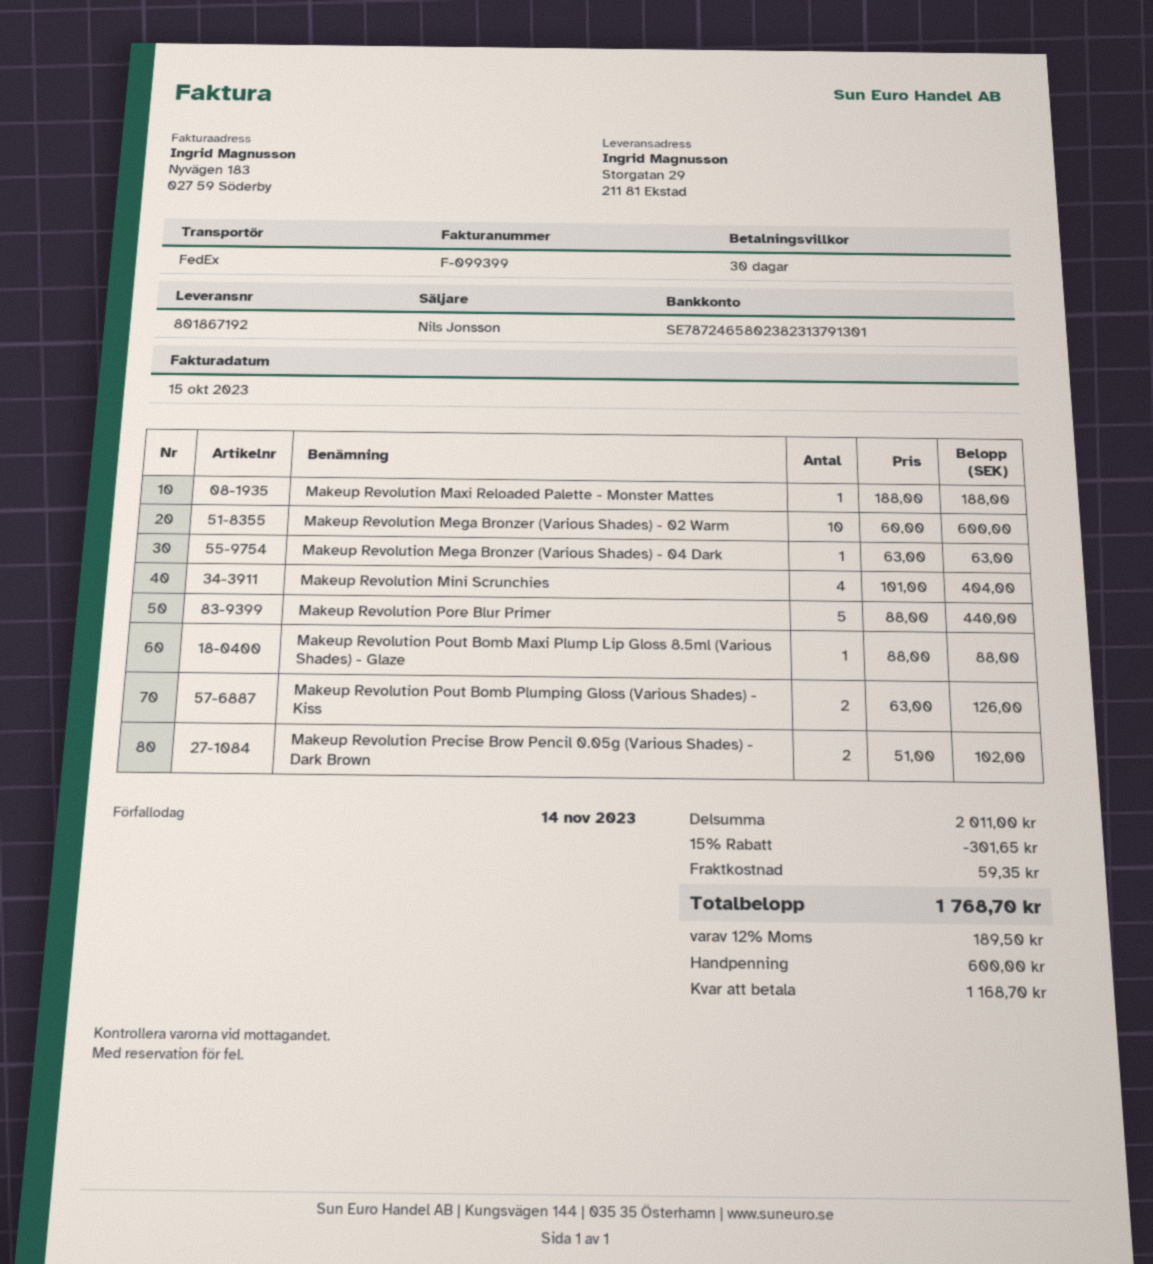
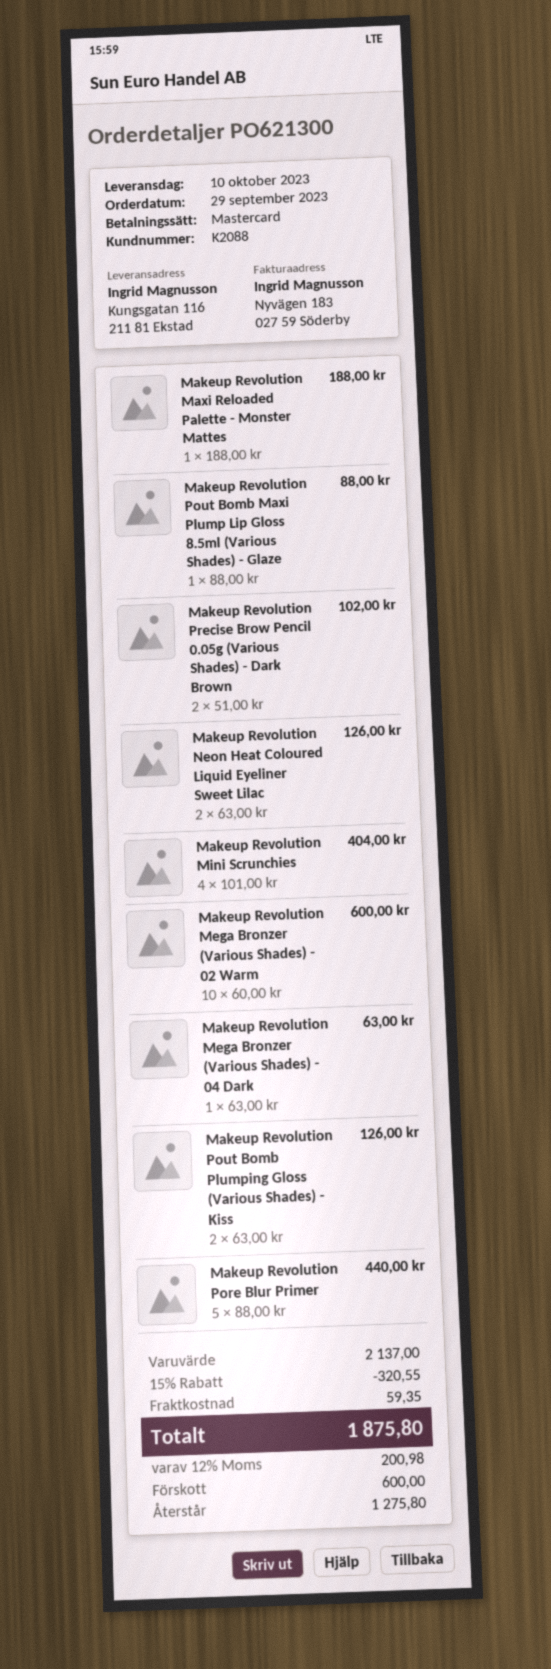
ship to: Storgatan 29, 211 81 Ekstad -> Kungsgatan 116, 211 81 Ekstad
Makeup Revolution Neon Heat Coloured Liquid Eyeliner Sweet Lilac: none -> 2 x 63.00 = 126.00
subtotal: 2011.00 -> 2137.00
discount: 15% = 301.65 -> 15% = 320.55
tax: 12% = 189.50 -> 12% = 200.98
total: 1768.70 -> 1875.80
balance: 1168.70 -> 1275.80

